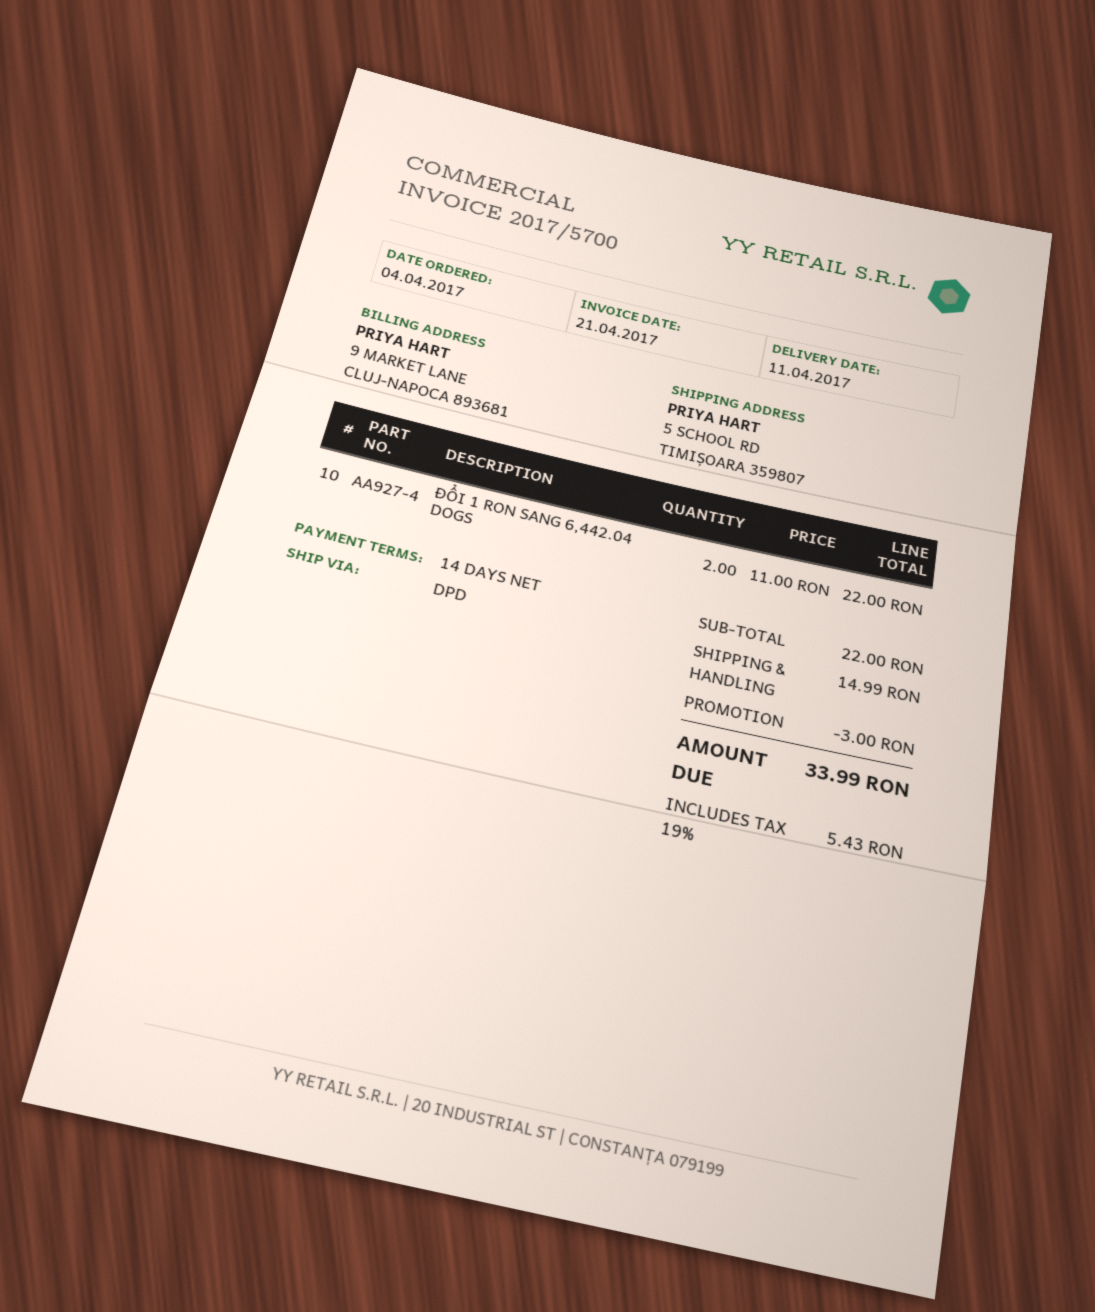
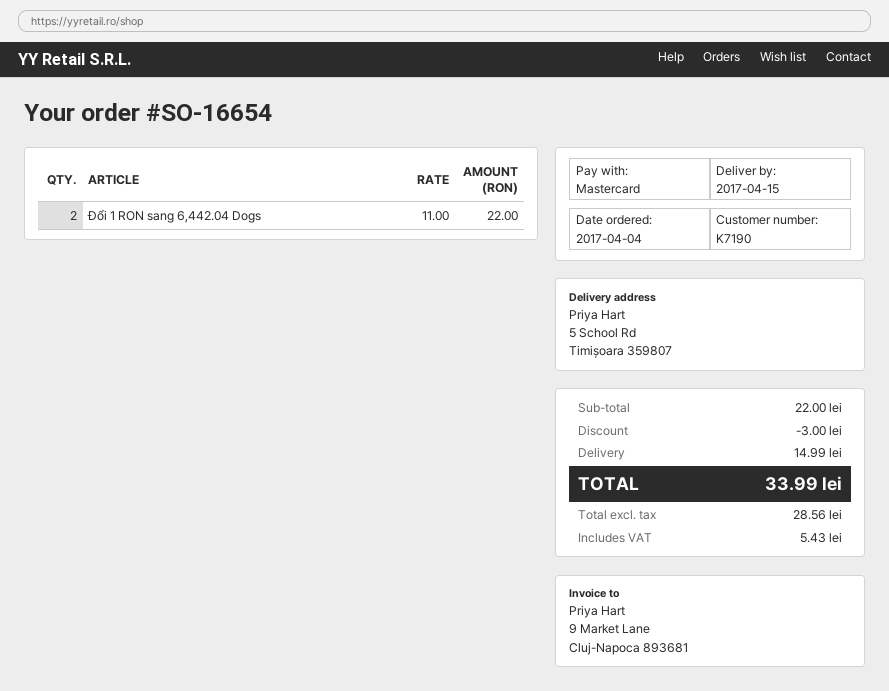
delivery date: 2017-04-11 -> 2017-04-15

